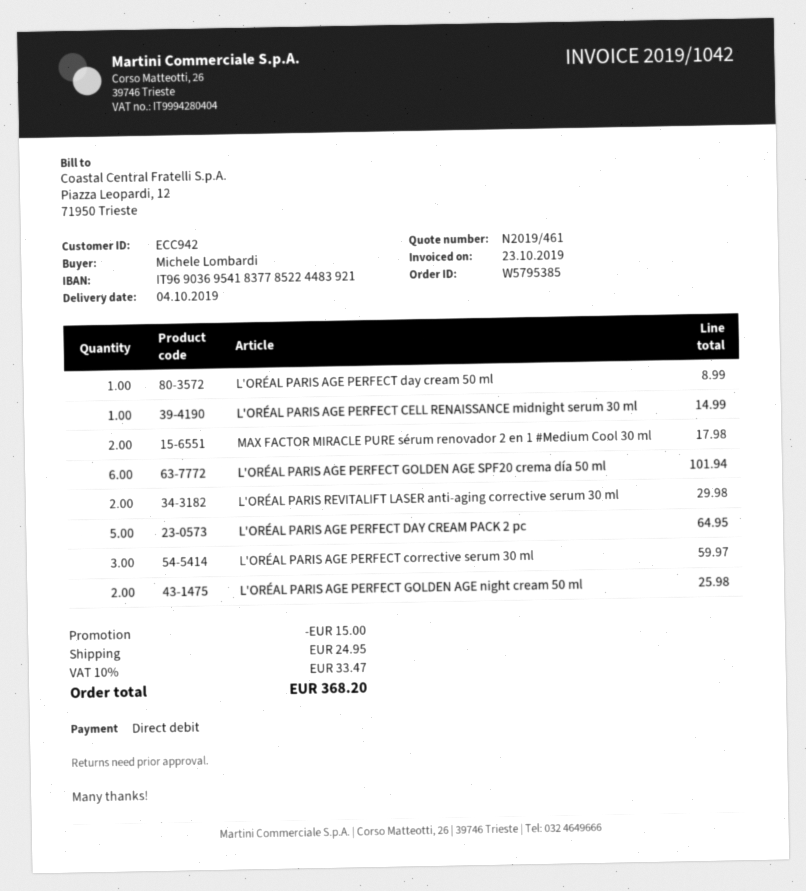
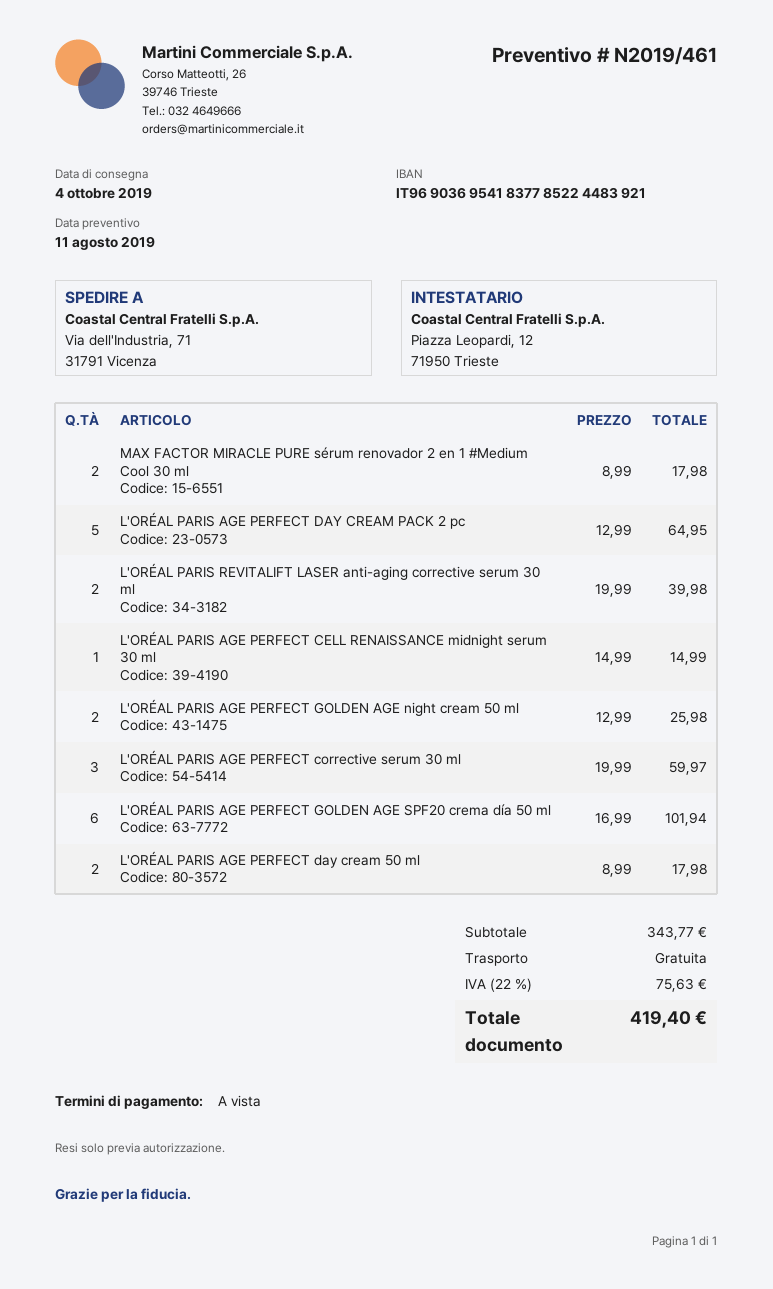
L'ORÉAL PARIS AGE PERFECT day cream 50 ml: 1 for 8.99 -> 2 for 17.98
L'ORÉAL PARIS REVITALIFT LASER anti-aging corrective serum 30 ml: 2 for 29.98 -> 2 for 39.98
discount: 15.00 -> none
shipping: 24.95 -> 0.00
tax: 10% = 33.47 -> 22% = 75.63
total: 368.20 -> 419.40

